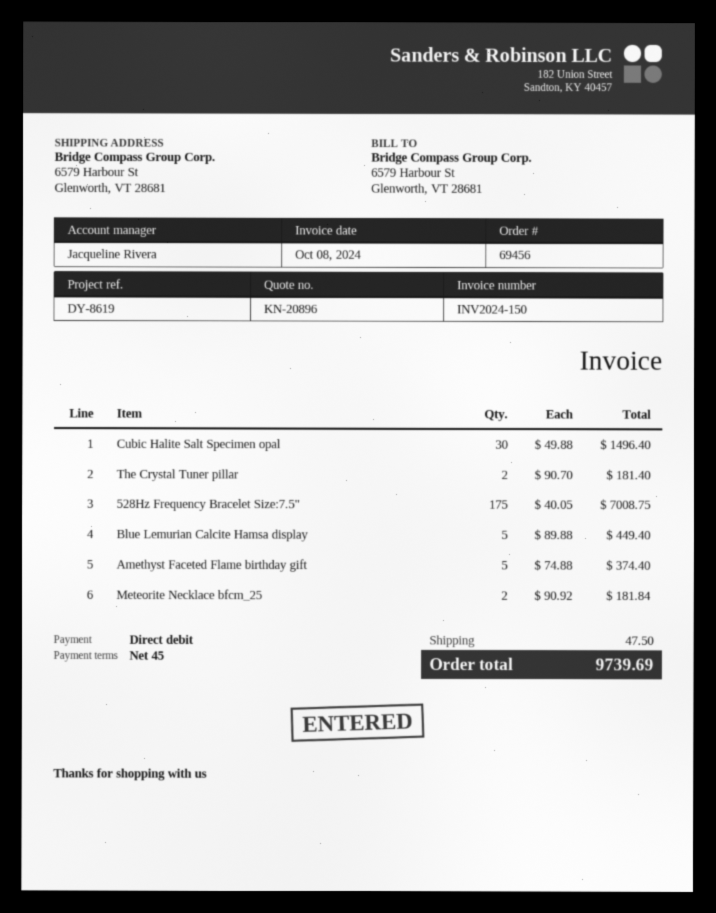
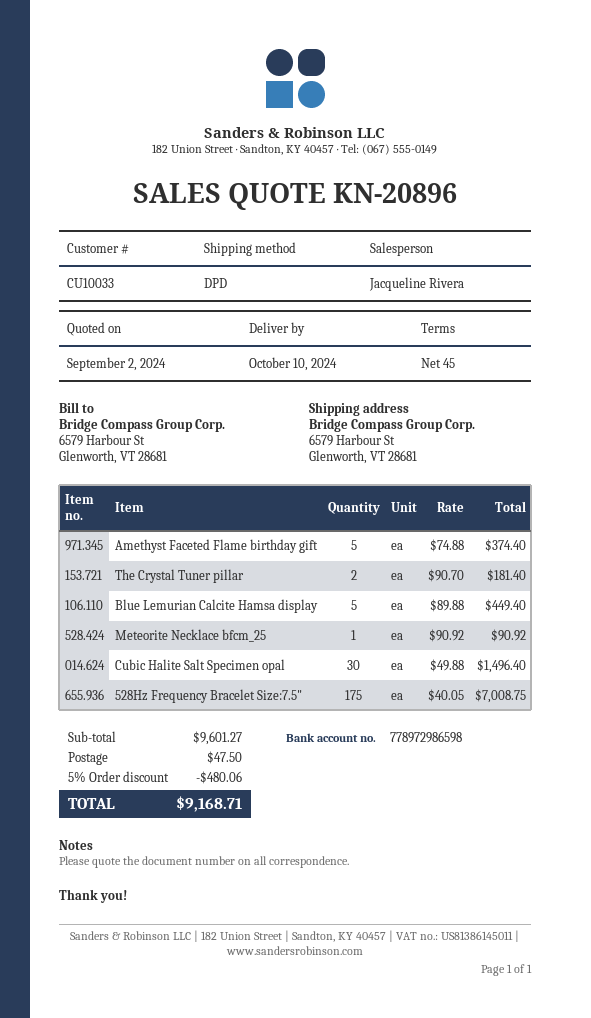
Meteorite Necklace bfcm_25: 2 x 90.92 = 181.84 -> 1 x 90.92 = 90.92
discount: none -> 5% = 480.06
total: 9739.69 -> 9168.71

